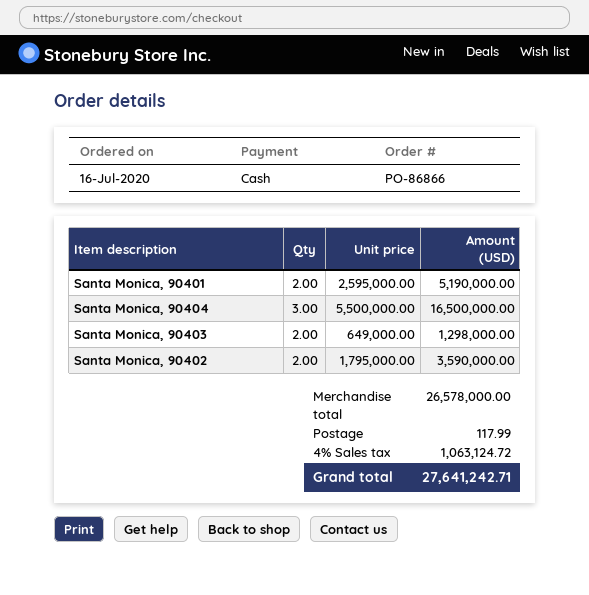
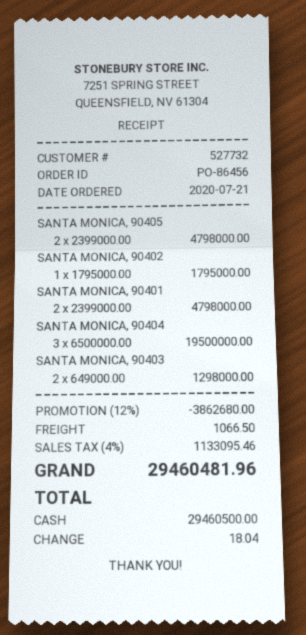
order number: PO-86866 -> PO-86456
order date: 2020-07-16 -> 2020-07-21
Santa Monica, 90401: 2 x 2595000.00 = 5190000.00 -> 2 x 2399000.00 = 4798000.00
Santa Monica, 90404: 3 x 5500000.00 = 16500000.00 -> 3 x 6500000.00 = 19500000.00
Santa Monica, 90402: 2 x 1795000.00 = 3590000.00 -> 1 x 1795000.00 = 1795000.00
SANTA MONICA, 90405: none -> 2 x 2399000.00 = 4798000.00
discount: none -> 12% = 3862680.00
shipping: 117.99 -> 1066.50
tax: 4% = 1063124.72 -> 4% = 1133095.46
total: 27641242.71 -> 29460481.96

